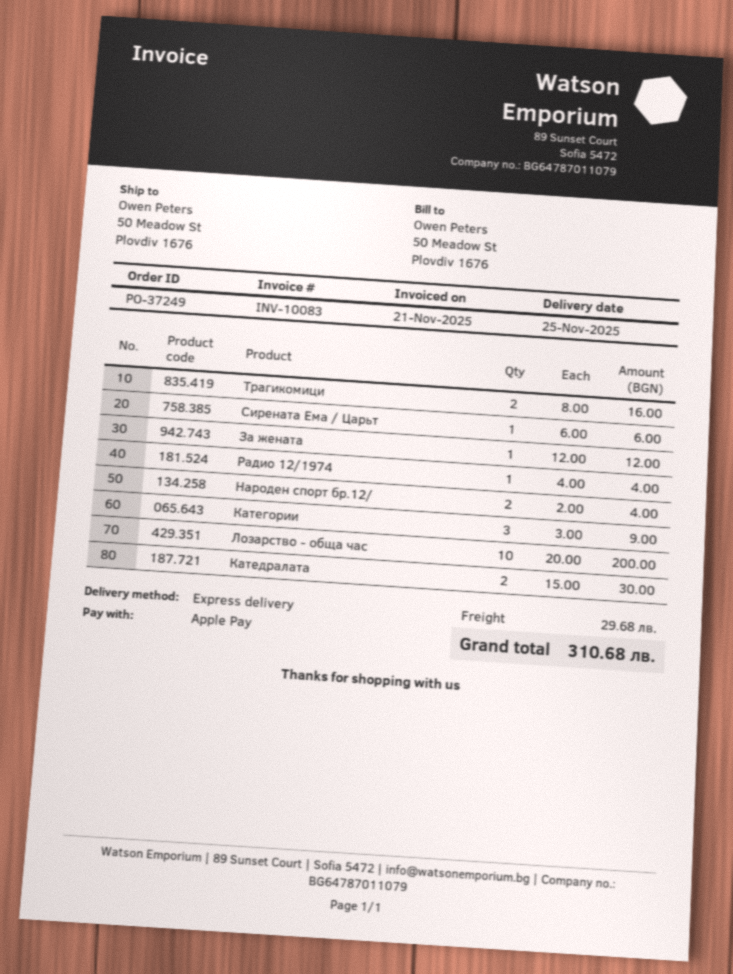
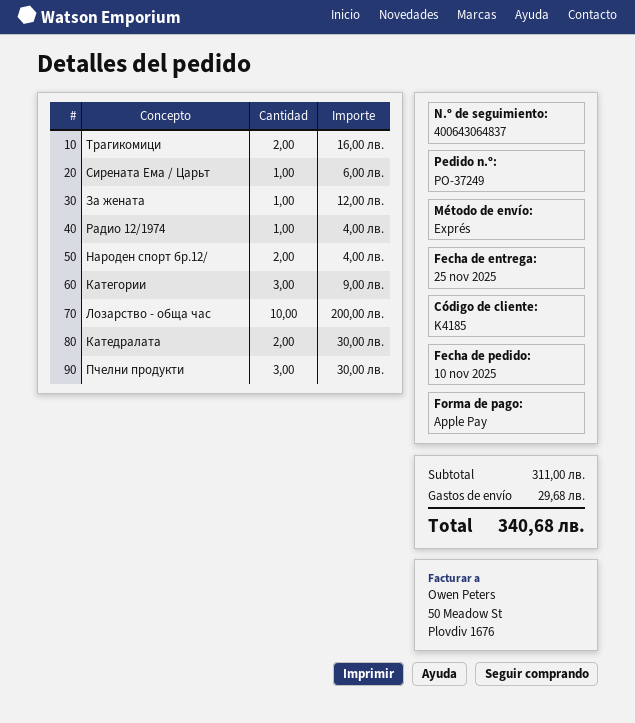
Пчелни продукти: none -> 3 for 30.00
total: 310.68 -> 340.68

